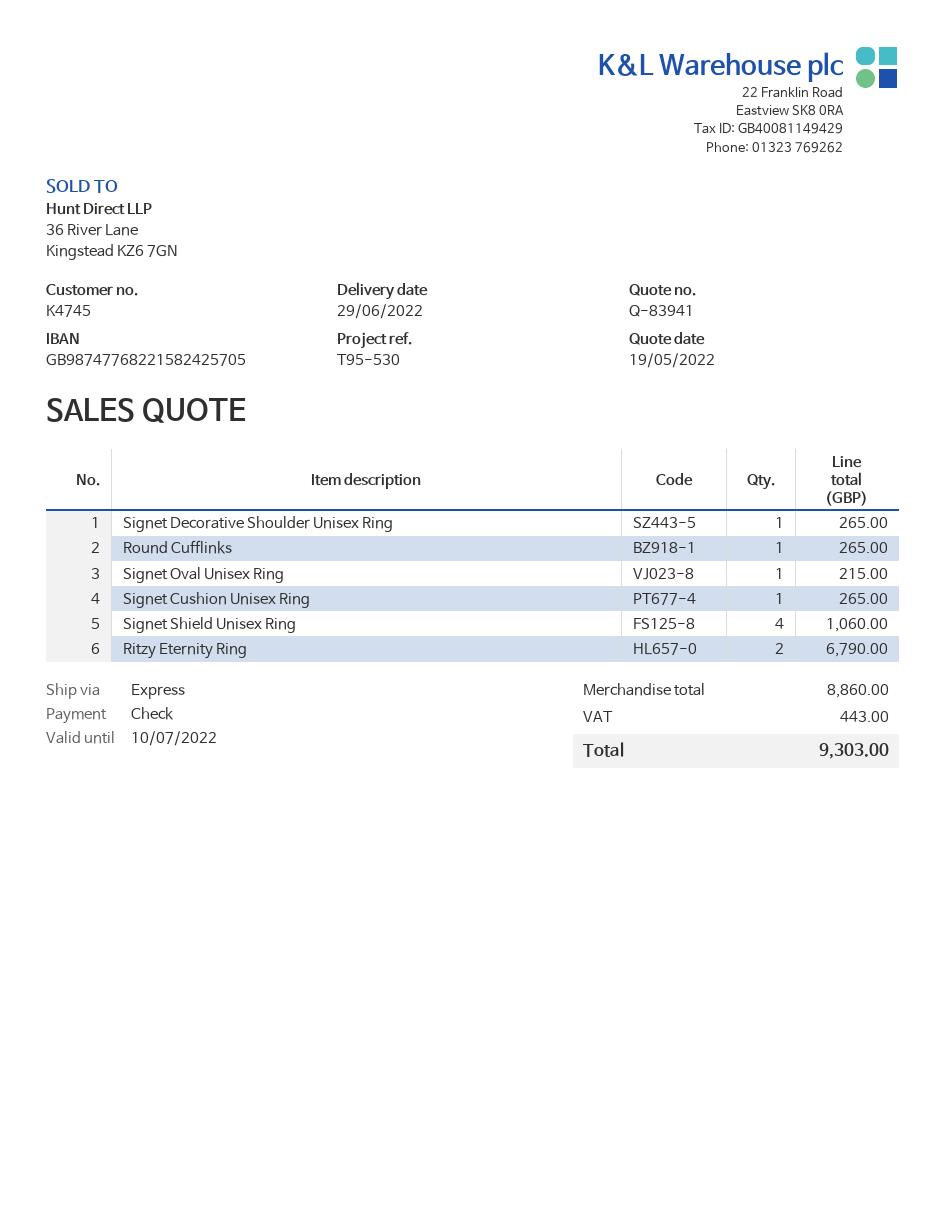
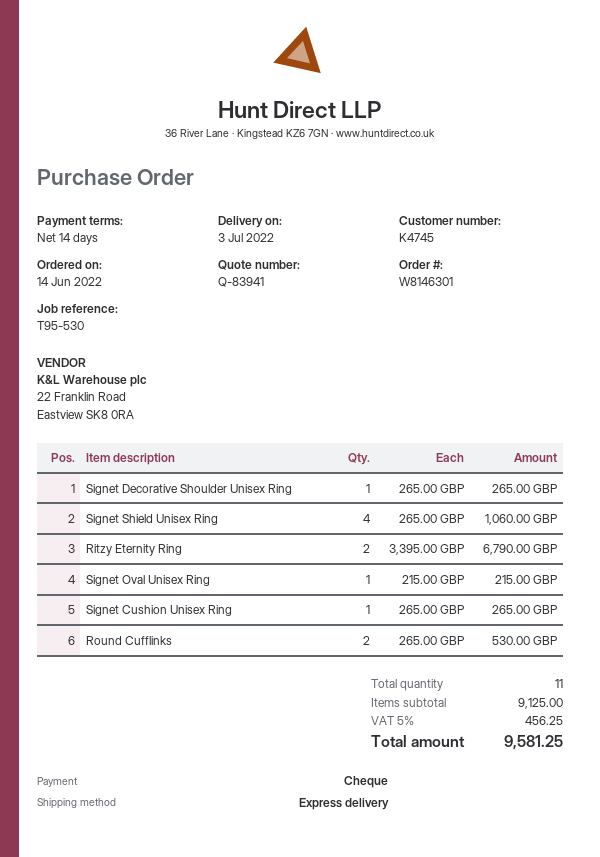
delivery date: 2022-06-29 -> 2022-07-03
Round Cufflinks: 1 for 265.00 -> 2 for 530.00
subtotal: 8860.00 -> 9125.00
tax: 443.00 -> 456.25
total: 9303.00 -> 9581.25

